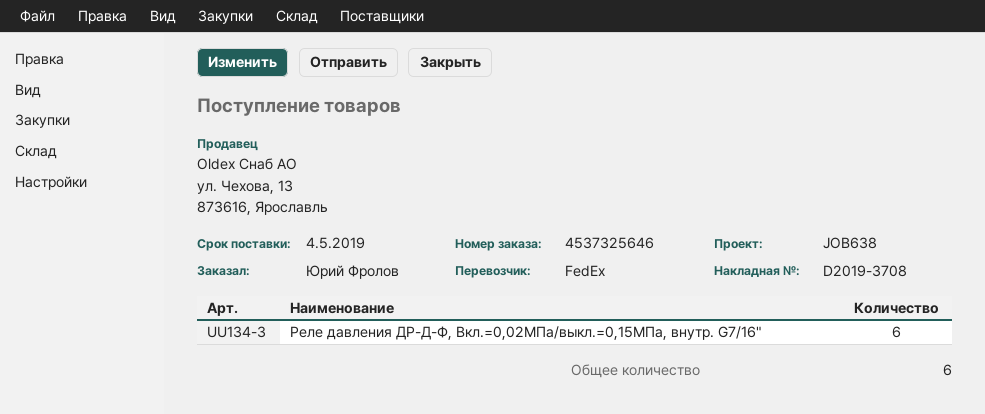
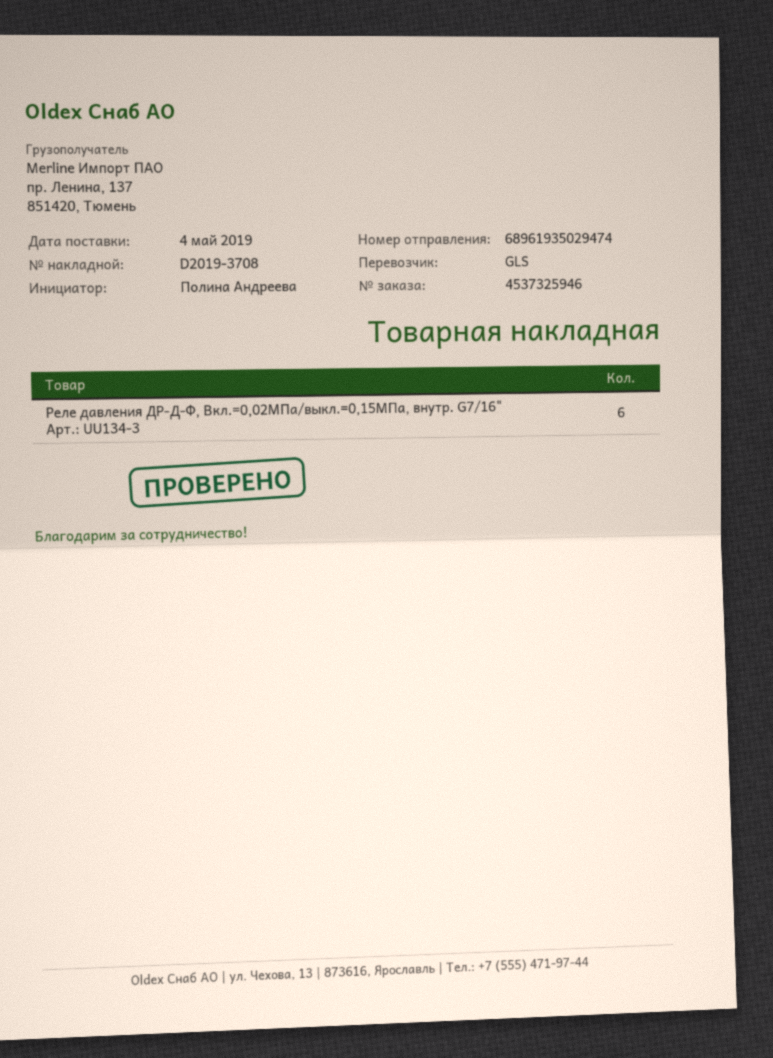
order number: 4537325646 -> 4537325946
ordered by: Юрий Фролов -> Полина Андреева
shipping method: FedEx -> GLS

